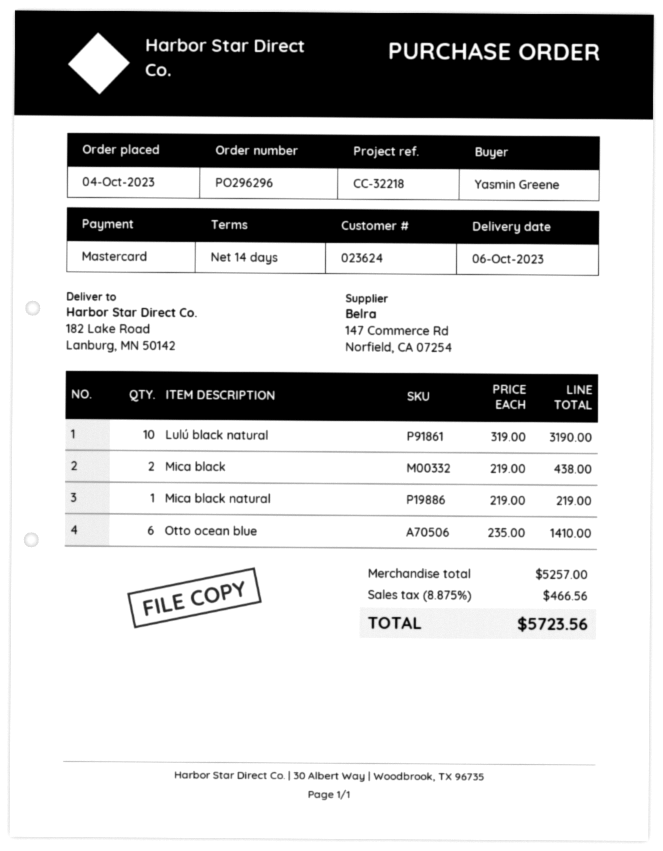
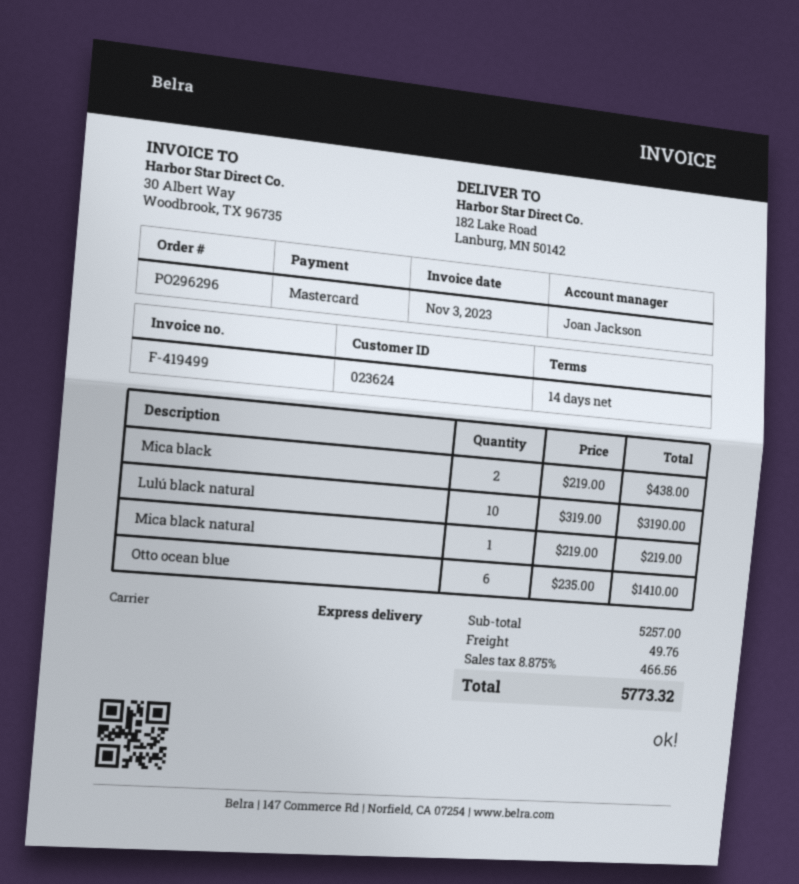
shipping: none -> 49.76
total: 5723.56 -> 5773.32

